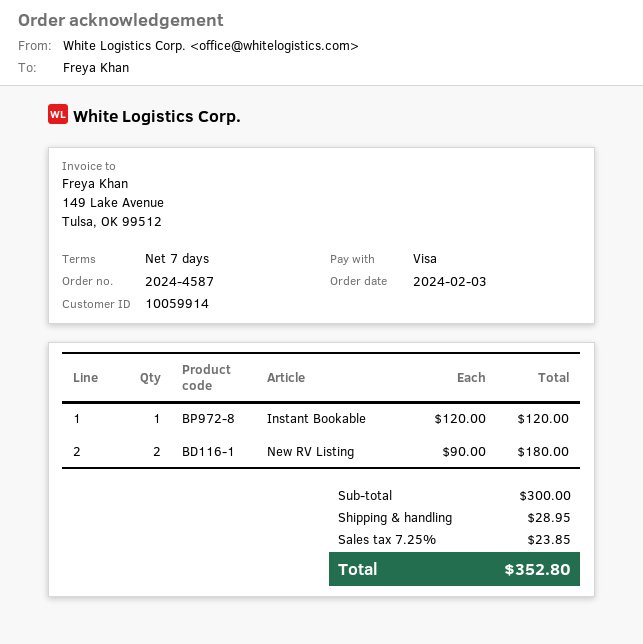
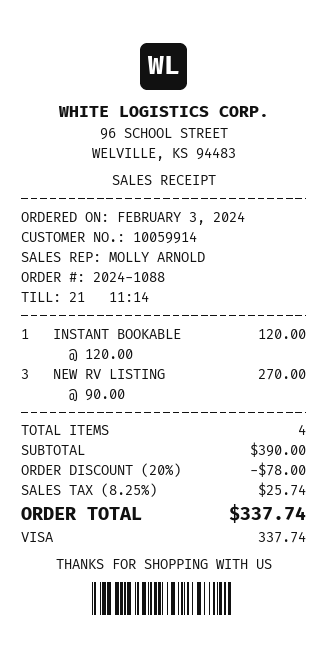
order number: 2024-4587 -> 2024-1088
New RV Listing: 2 x 90.00 = 180.00 -> 3 x 90.00 = 270.00
subtotal: 300.00 -> 390.00
discount: none -> 20% = 78.00
shipping: 28.95 -> none
tax: 7.25% = 23.85 -> 8.25% = 25.74
total: 352.80 -> 337.74

